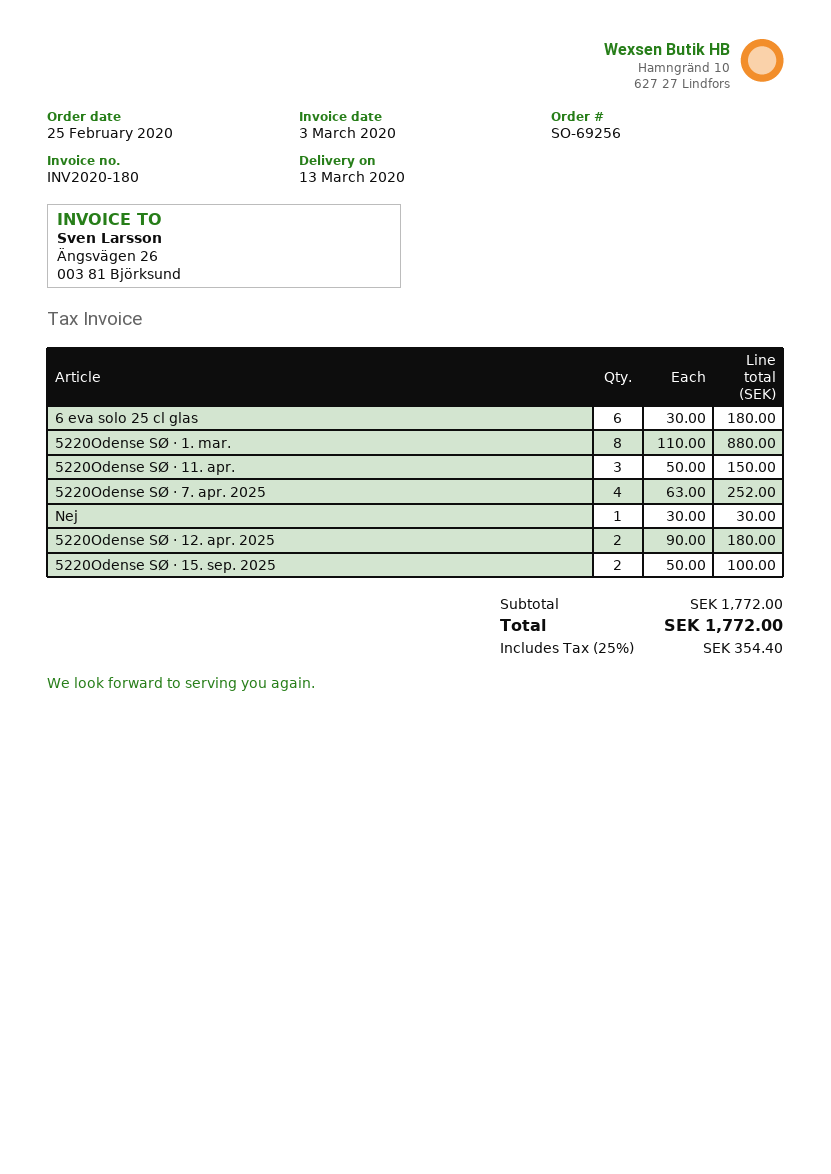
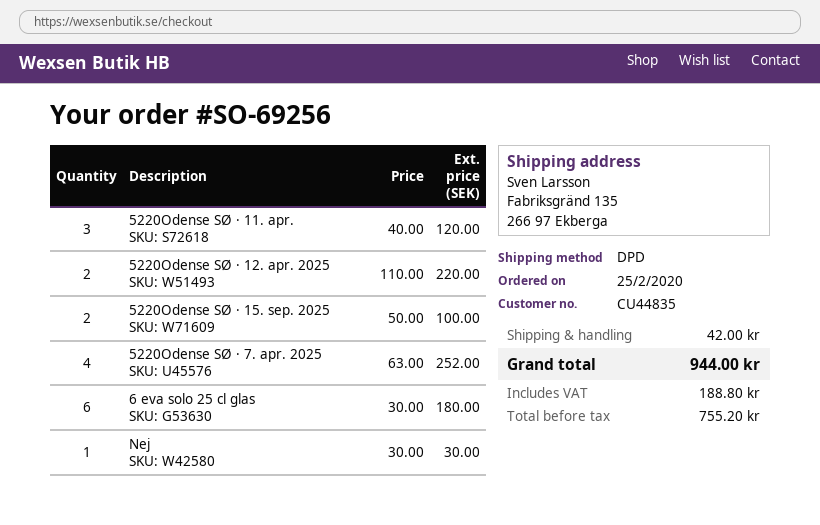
5220Odense SØ · 1. mar.: 8 x 110.00 = 880.00 -> none
5220Odense SØ · 11. apr.: 3 x 50.00 = 150.00 -> 3 x 40.00 = 120.00
5220Odense SØ · 12. apr. 2025: 2 x 90.00 = 180.00 -> 2 x 110.00 = 220.00
shipping: none -> 42.00
tax: 354.40 -> 188.80
total: 1772.00 -> 944.00

